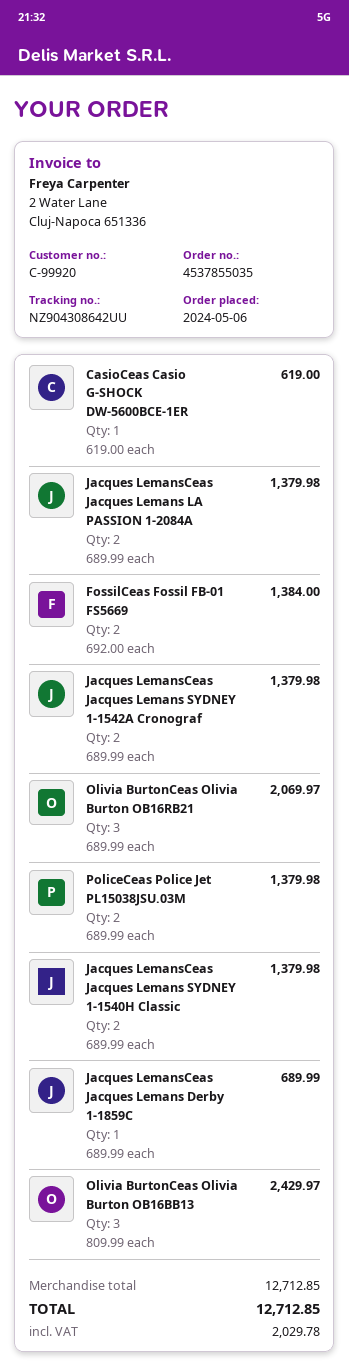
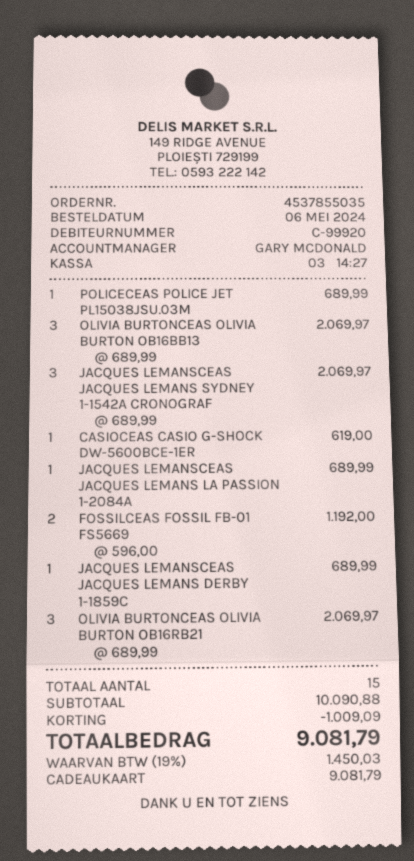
Jacques LemansCeas Jacques Lemans LA PASSION 1-2084A: 2 x 689.99 = 1379.98 -> 1 x 689.99 = 689.99
FossilCeas Fossil FB-01 FS5669: 2 x 692.00 = 1384.00 -> 2 x 596.00 = 1192.00
Jacques LemansCeas Jacques Lemans SYDNEY 1-1542A Cronograf: 2 x 689.99 = 1379.98 -> 3 x 689.99 = 2069.97
PoliceCeas Police Jet PL15038JSU.03M: 2 x 689.99 = 1379.98 -> 1 x 689.99 = 689.99
Jacques LemansCeas Jacques Lemans SYDNEY 1-1540H Classic: 2 x 689.99 = 1379.98 -> none
Olivia BurtonCeas Olivia Burton OB16BB13: 3 x 809.99 = 2429.97 -> 3 x 689.99 = 2069.97
subtotal: 12712.85 -> 10090.88
discount: none -> 1009.09
tax: 2029.78 -> 1450.03
total: 12712.85 -> 9081.79

